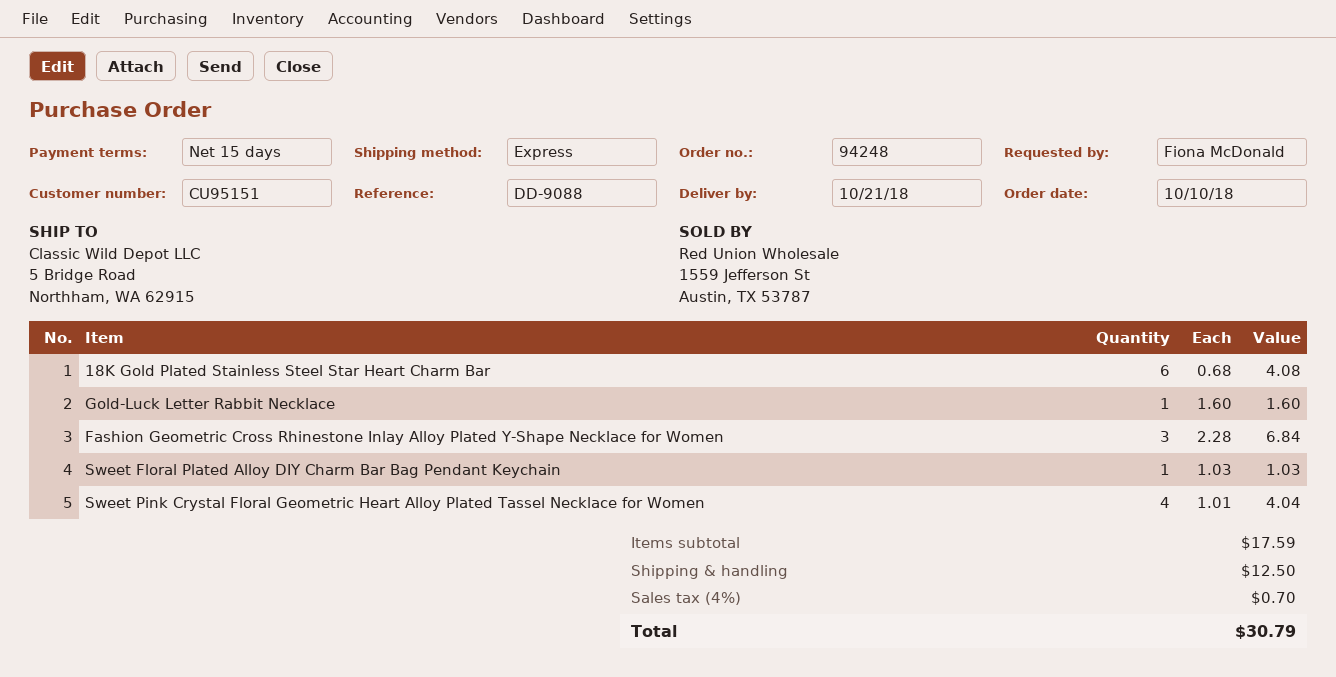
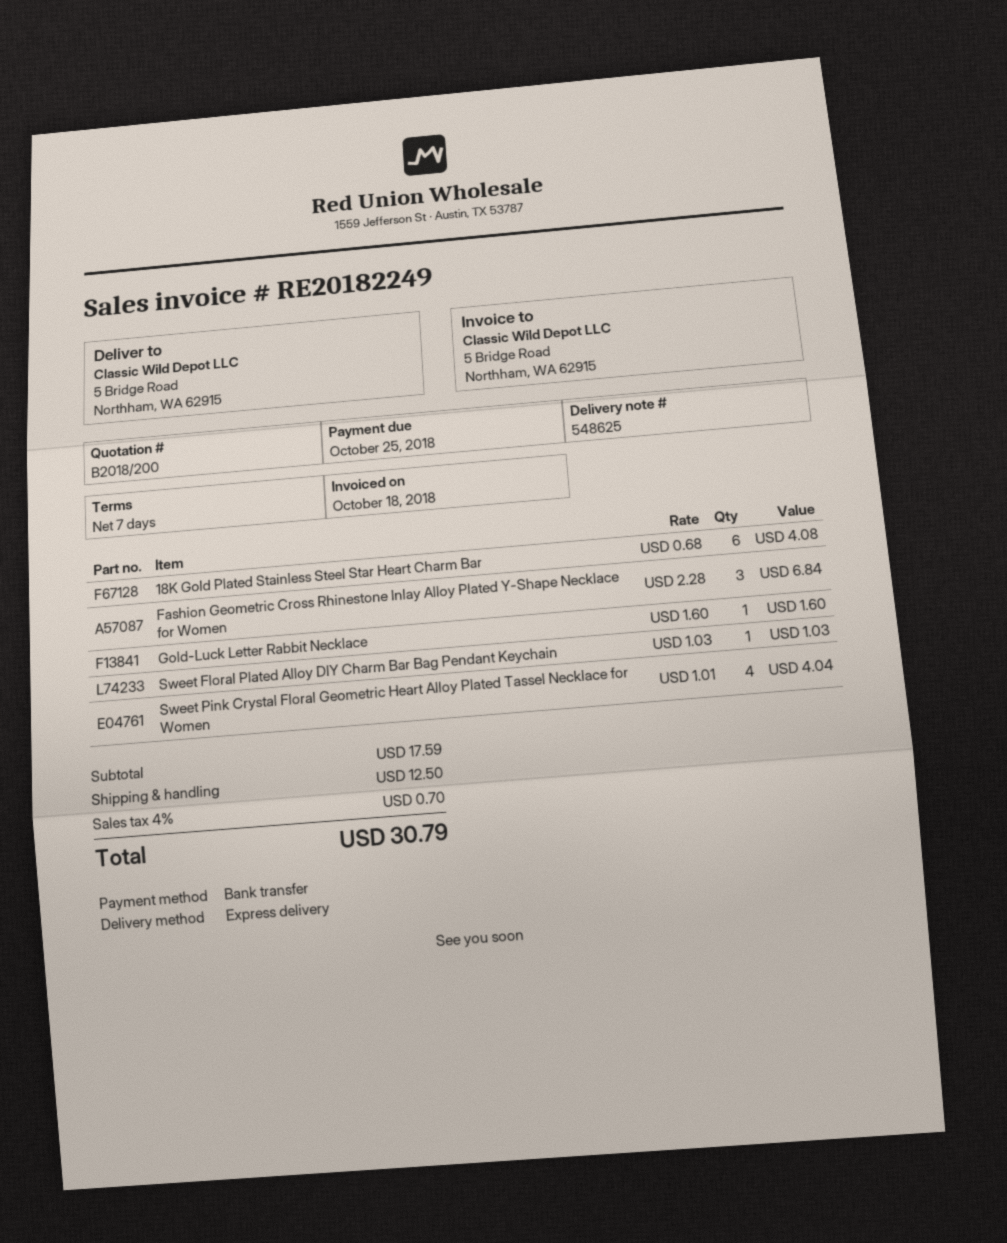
payment terms: 15 days -> 7 days

